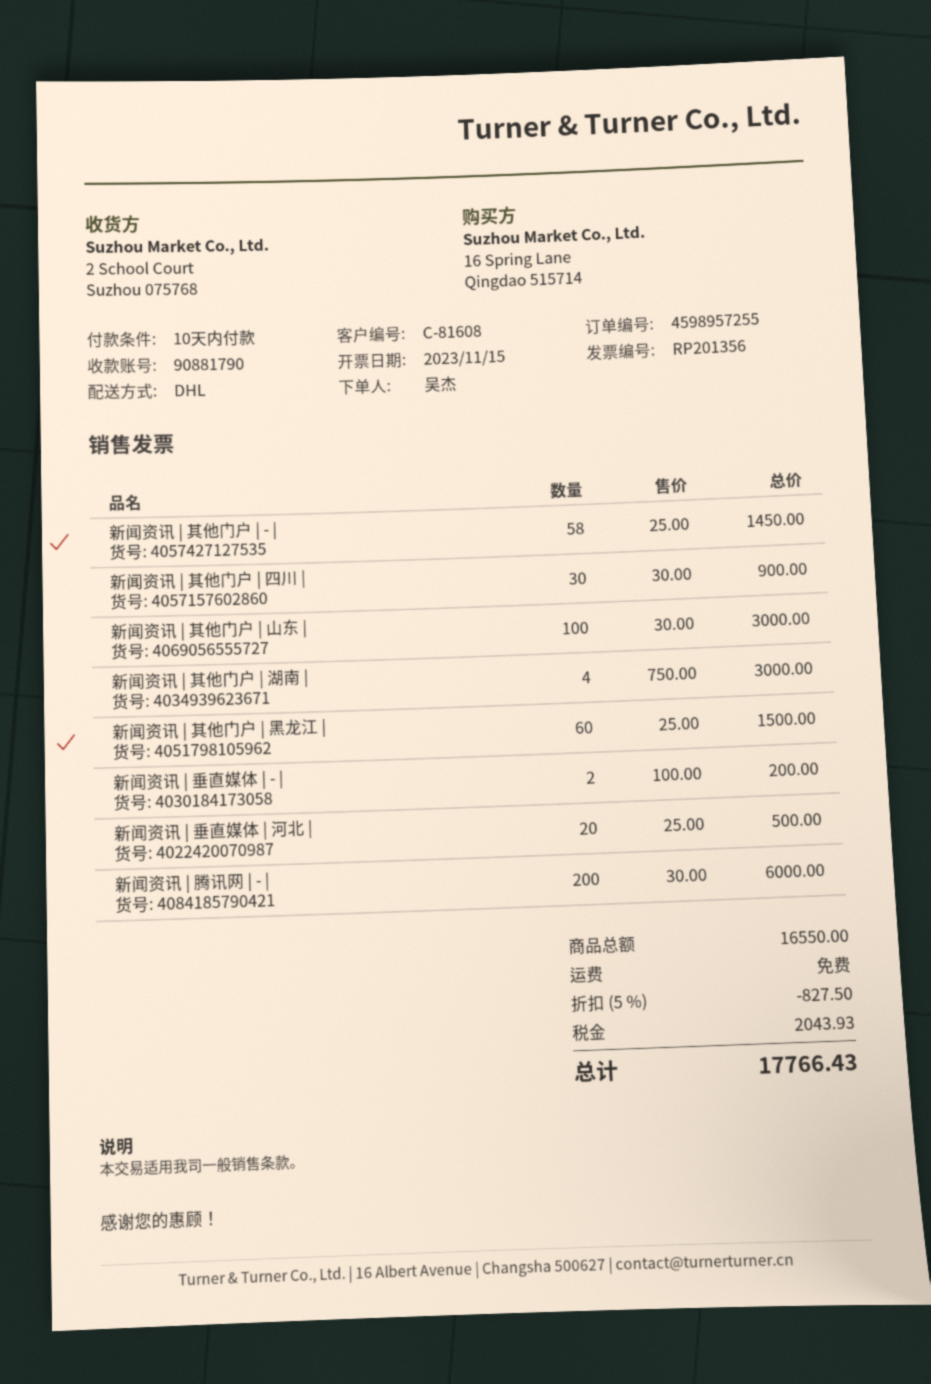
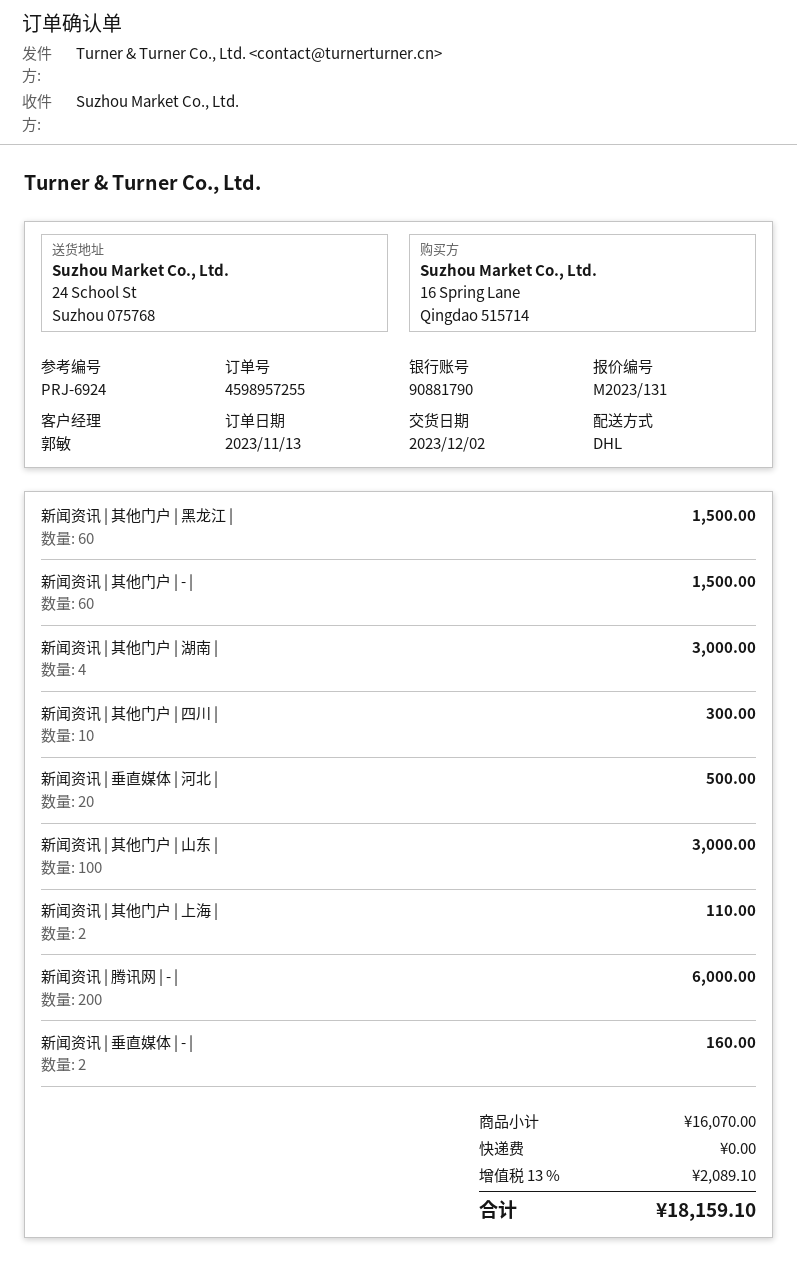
ship to: 2 School Court, Suzhou 075768 -> 24 School St, Suzhou 075768
新闻资讯 | 其他门户 | - |: 58 for 1450.00 -> 60 for 1500.00
新闻资讯 | 其他门户 | 四川 |: 30 for 900.00 -> 10 for 300.00
新闻资讯 | 垂直媒体 | - |: 2 for 200.00 -> 2 for 160.00
新闻资讯 | 其他门户 | 上海 |: none -> 2 for 110.00
subtotal: 16550.00 -> 16070.00
discount: 5% = 827.50 -> none
tax: 2043.93 -> 2089.10
total: 17766.43 -> 18159.10

